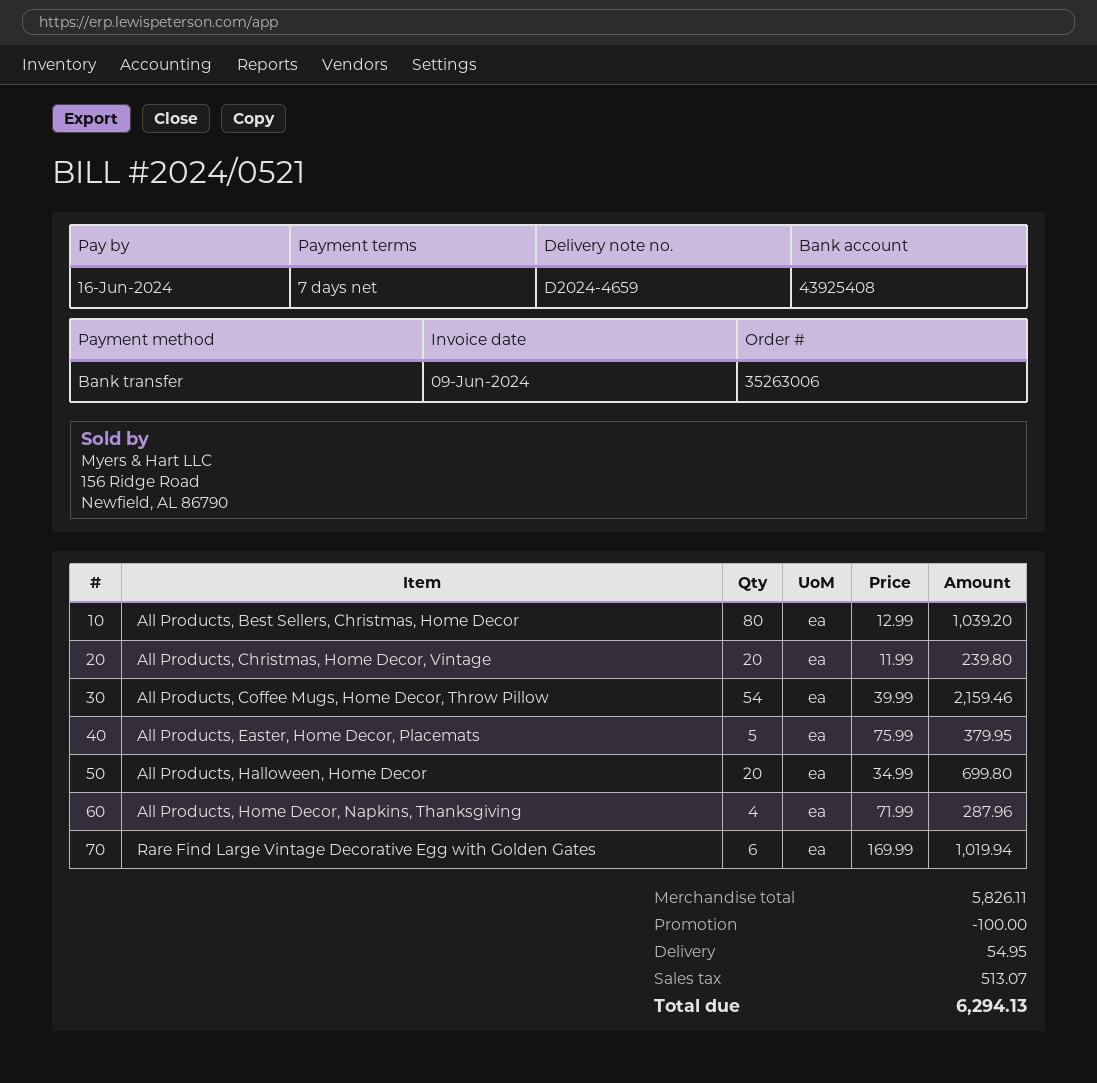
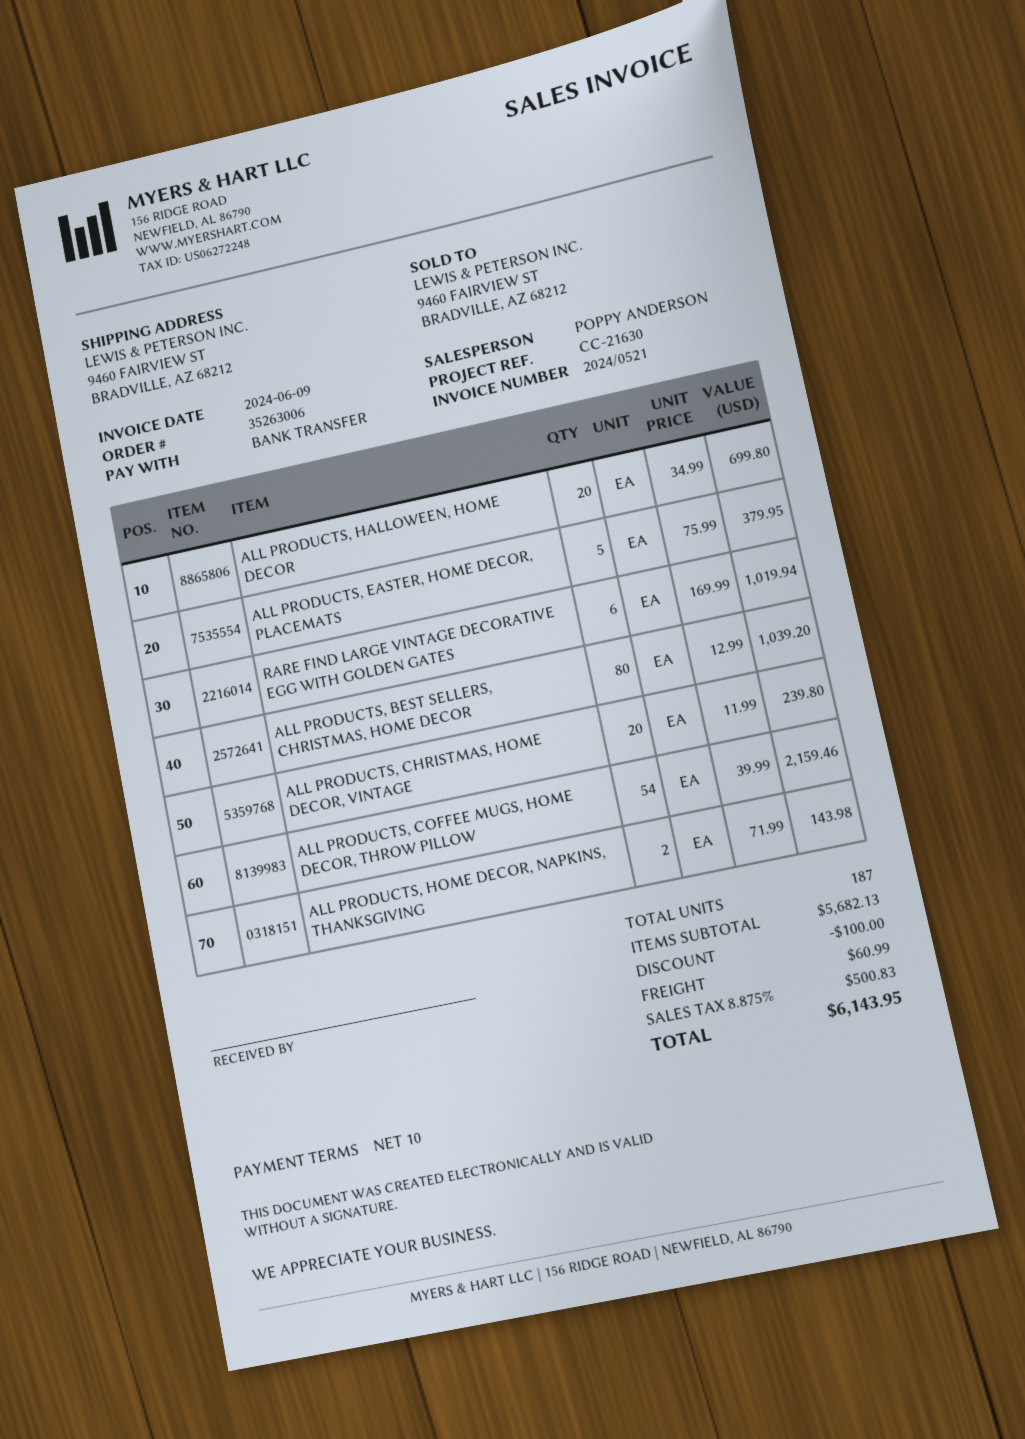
payment terms: 7 days -> 10 days
All Products, Home Decor, Napkins, Thanksgiving: 4 x 71.99 = 287.96 -> 2 x 71.99 = 143.98
subtotal: 5826.11 -> 5682.13
shipping: 54.95 -> 60.99
tax: 513.07 -> 500.83
total: 6294.13 -> 6143.95

